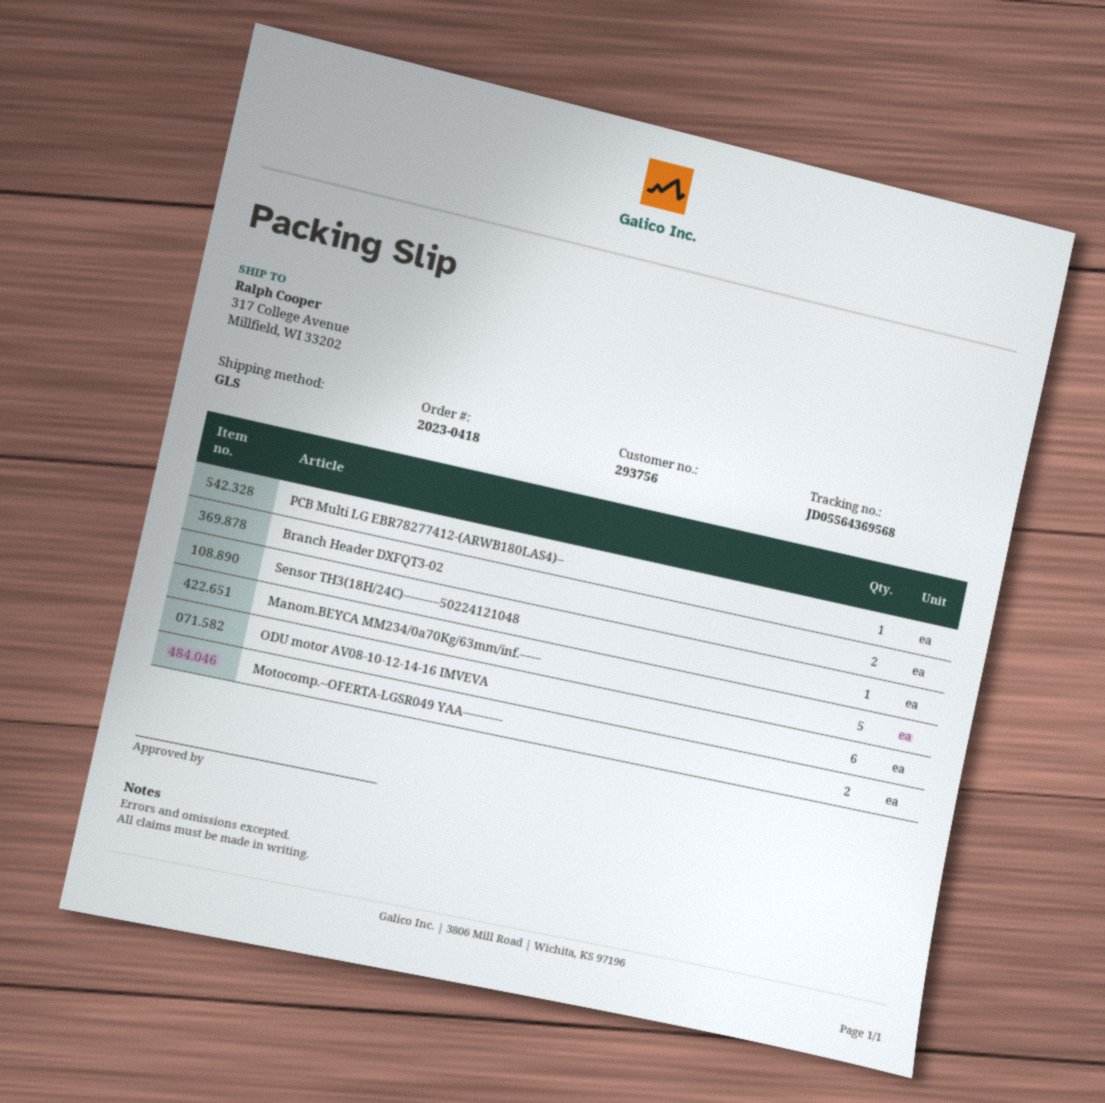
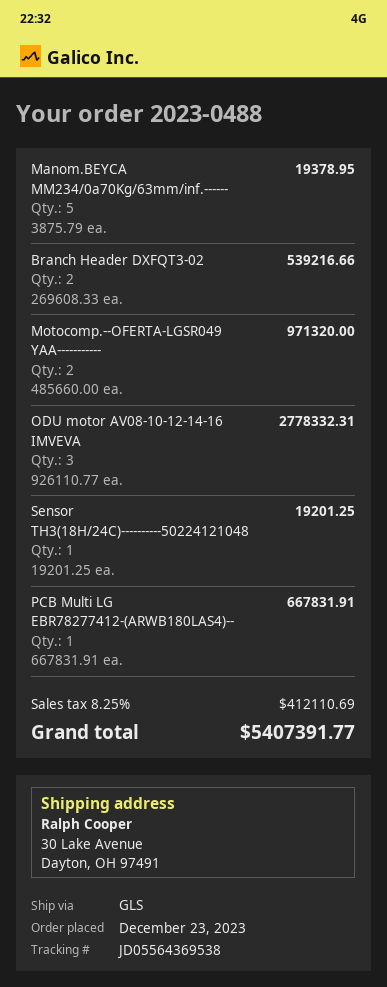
order number: 2023-0418 -> 2023-0488
tracking number: JD05564369568 -> JD05564369538
ship to: 317 College Avenue, Millfield, WI 33202 -> 30 Lake Avenue, Dayton, OH 97491
ODU motor AV08-10-12-14-16 IMVEVA: 6 -> 3

